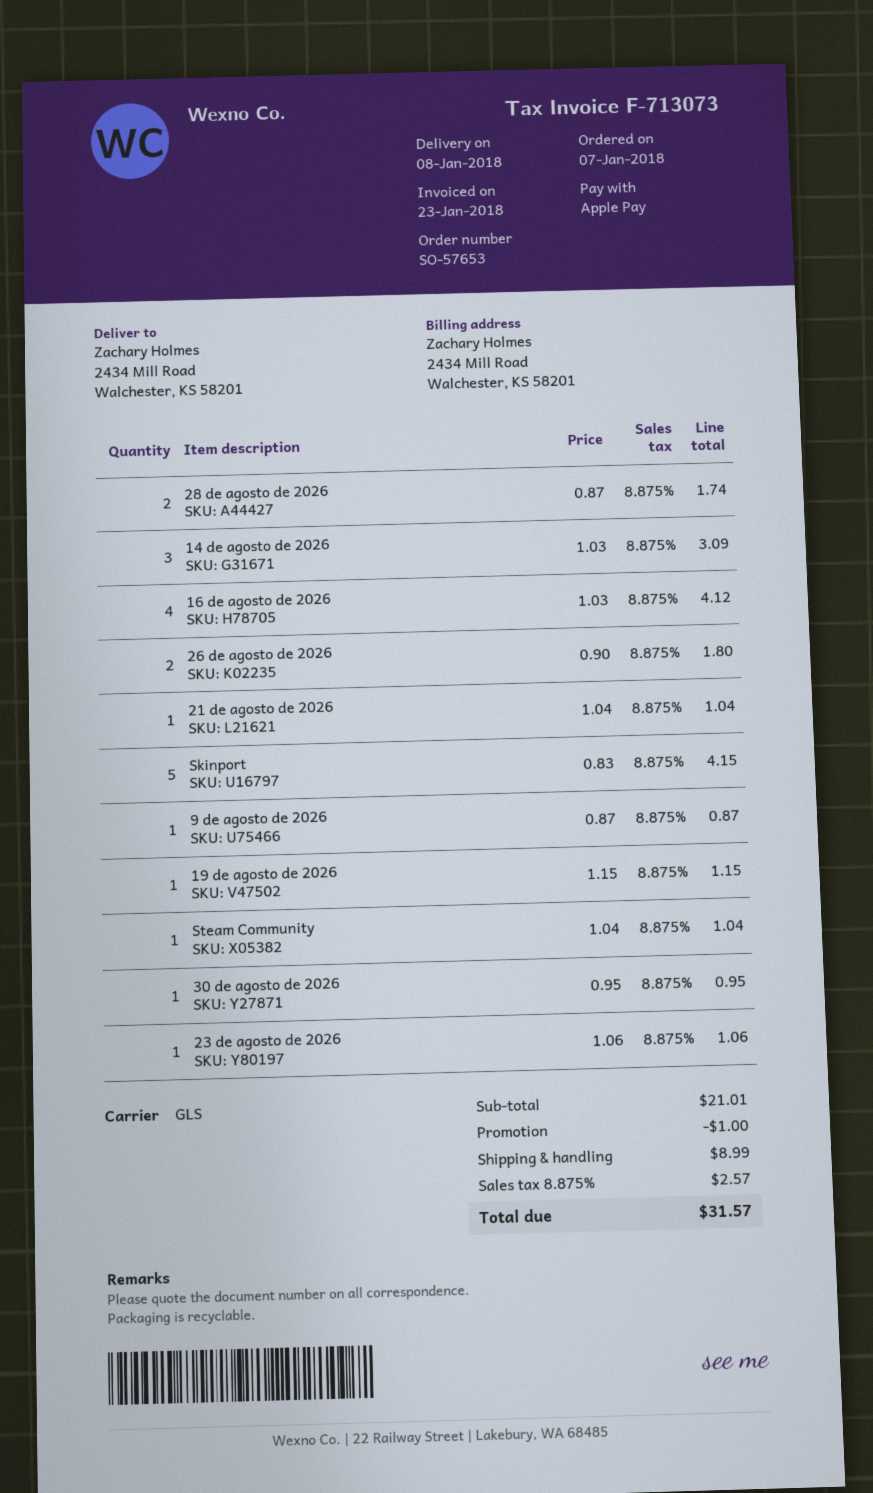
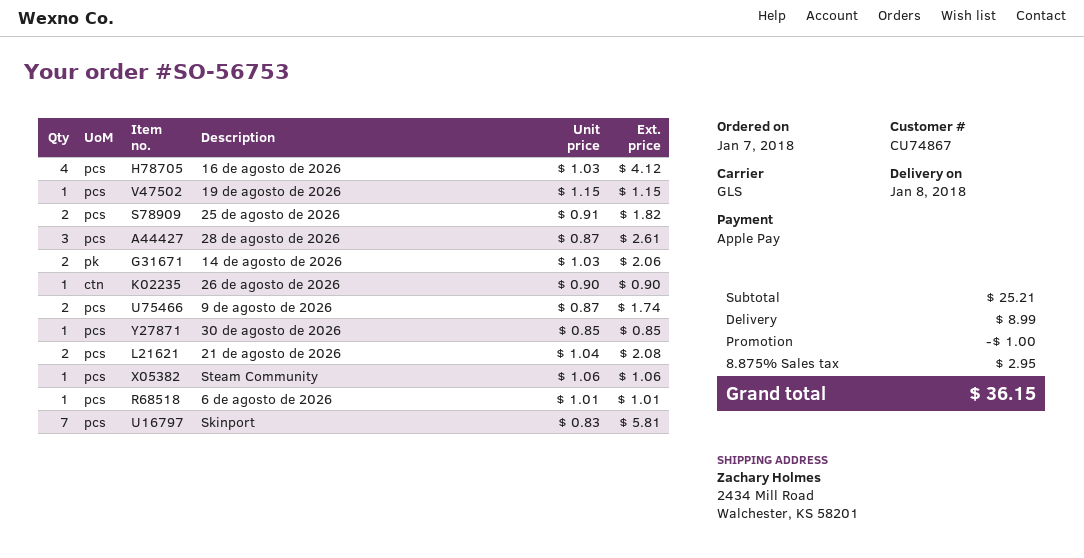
order number: SO-57653 -> SO-56753
28 de agosto de 2026: 2 x 0.87 = 1.74 -> 3 x 0.87 = 2.61
14 de agosto de 2026: 3 x 1.03 = 3.09 -> 2 x 1.03 = 2.06
26 de agosto de 2026: 2 x 0.90 = 1.80 -> 1 x 0.90 = 0.90
21 de agosto de 2026: 1 x 1.04 = 1.04 -> 2 x 1.04 = 2.08
Skinport: 5 x 0.83 = 4.15 -> 7 x 0.83 = 5.81
9 de agosto de 2026: 1 x 0.87 = 0.87 -> 2 x 0.87 = 1.74
Steam Community: 1 x 1.04 = 1.04 -> 1 x 1.06 = 1.06
30 de agosto de 2026: 1 x 0.95 = 0.95 -> 1 x 0.85 = 0.85
23 de agosto de 2026: 1 x 1.06 = 1.06 -> none
25 de agosto de 2026: none -> 2 x 0.91 = 1.82
6 de agosto de 2026: none -> 1 x 1.01 = 1.01
subtotal: 21.01 -> 25.21
tax: 8.875% = 2.57 -> 8.875% = 2.95
total: 31.57 -> 36.15

